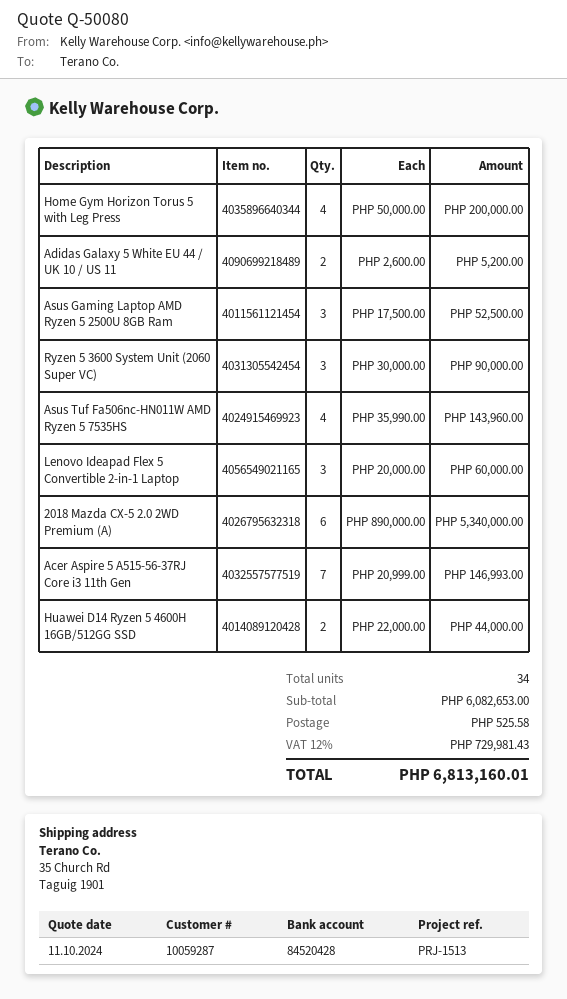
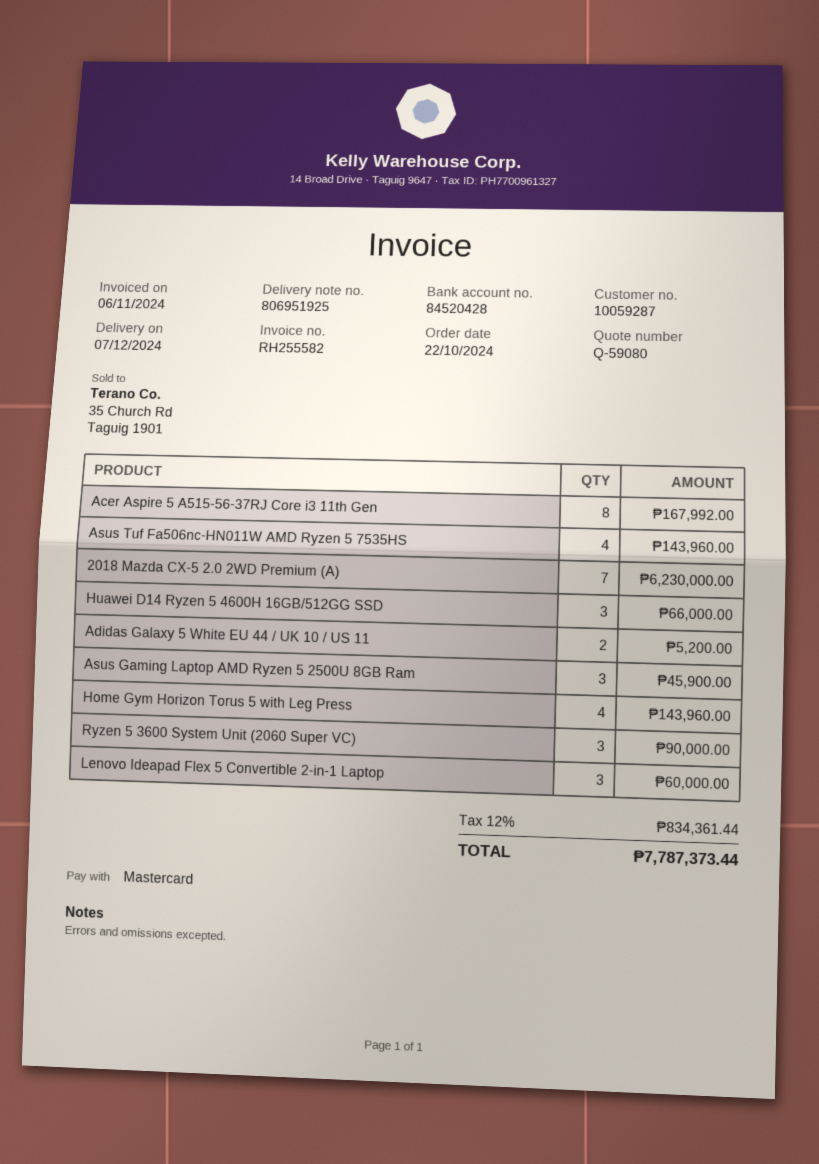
quote number: Q-50080 -> Q-59080
Home Gym Horizon Torus 5 with Leg Press: 4 for 200000.00 -> 4 for 143960.00
Asus Gaming Laptop AMD Ryzen 5 2500U 8GB Ram: 3 for 52500.00 -> 3 for 45900.00
2018 Mazda CX-5 2.0 2WD Premium (A): 6 for 5340000.00 -> 7 for 6230000.00
Acer Aspire 5 A515-56-37RJ Core i3 11th Gen: 7 for 146993.00 -> 8 for 167992.00
Huawei D14 Ryzen 5 4600H 16GB/512GG SSD: 2 for 44000.00 -> 3 for 66000.00
shipping: 525.58 -> none
tax: 12% = 729981.43 -> 12% = 834361.44
total: 6813160.01 -> 7787373.44

